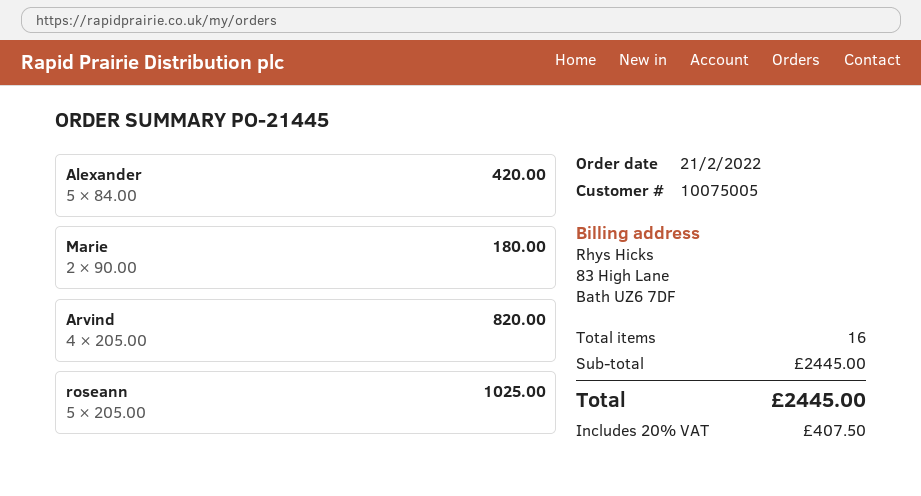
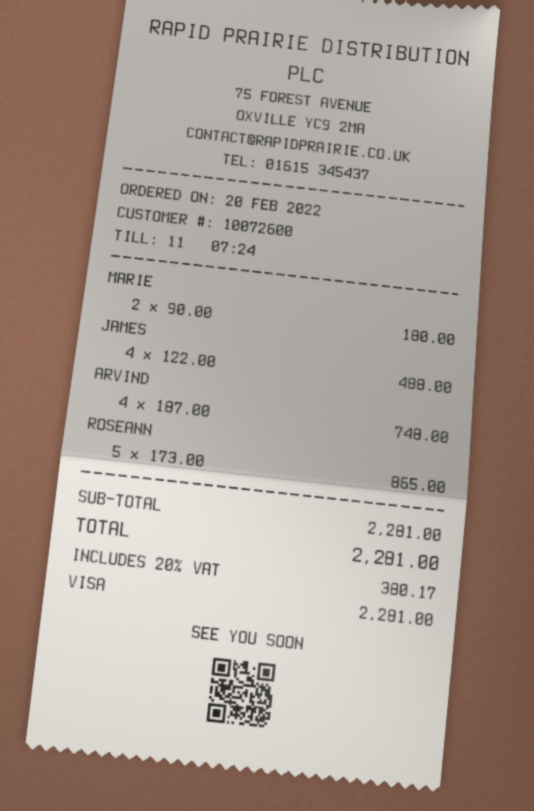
order date: 2022-02-21 -> 2022-02-20
customer number: 10075005 -> 10072600
Alexander: 5 x 84.00 = 420.00 -> none
Arvind: 4 x 205.00 = 820.00 -> 4 x 187.00 = 748.00
roseann: 5 x 205.00 = 1025.00 -> 5 x 173.00 = 865.00
JAMES: none -> 4 x 122.00 = 488.00
subtotal: 2445.00 -> 2281.00
tax: 20% = 407.50 -> 20% = 380.17
total: 2445.00 -> 2281.00

